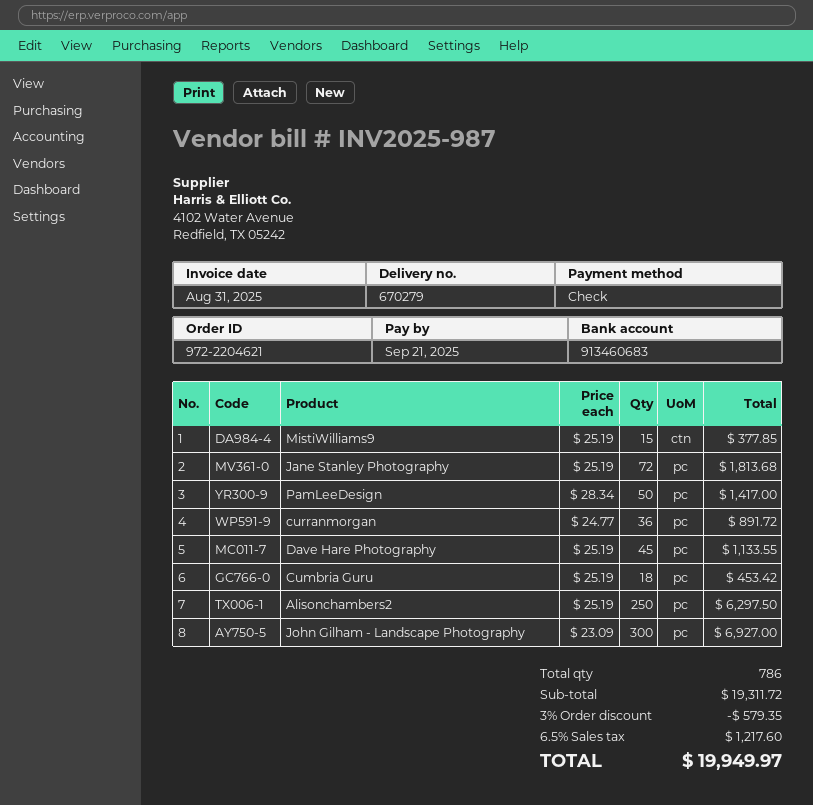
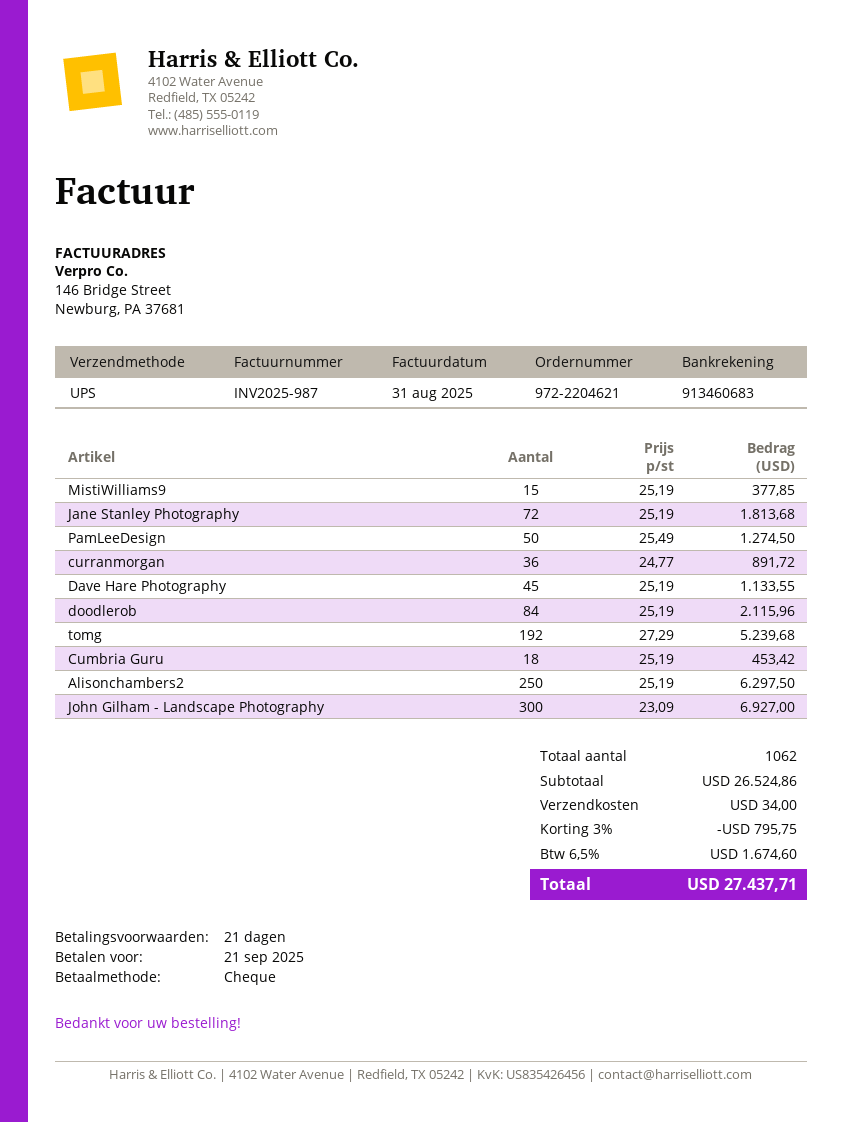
PamLeeDesign: 50 x 28.34 = 1417.00 -> 50 x 25.49 = 1274.50
doodlerob: none -> 84 x 25.19 = 2115.96
tomg: none -> 192 x 27.29 = 5239.68
total quantity: 786 -> 1062
subtotal: 19311.72 -> 26524.86
discount: 3% = 579.35 -> 3% = 795.75
shipping: none -> 34.00
tax: 6.5% = 1217.60 -> 6.5% = 1674.60
total: 19949.97 -> 27437.71

